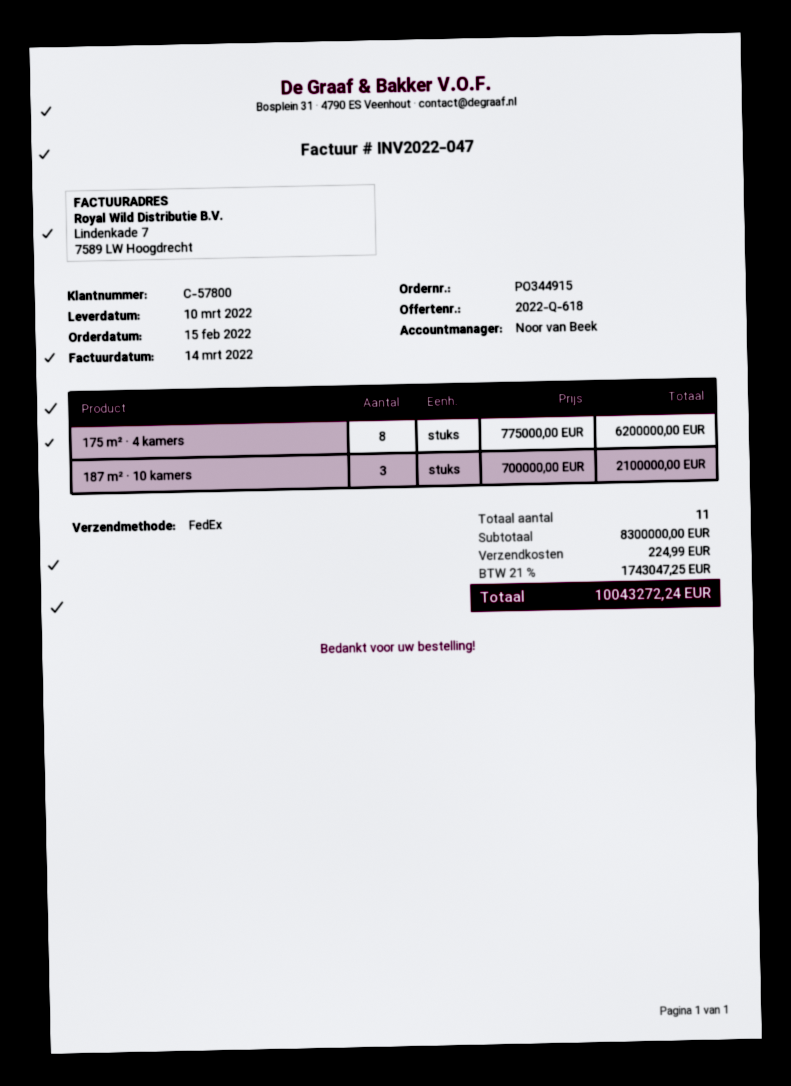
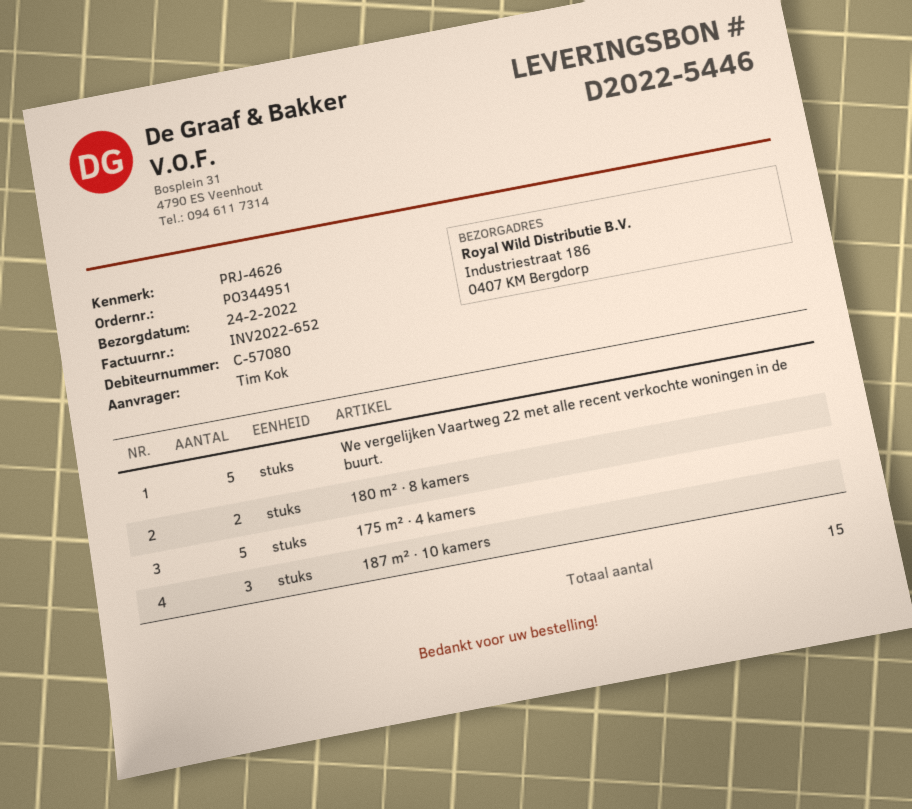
order number: PO344915 -> PO344951
delivery date: 2022-03-10 -> 2022-02-24
invoice number: INV2022-047 -> INV2022-652
customer number: C-57800 -> C-57080
175 m² · 4 kamers: 8 -> 5
We vergelijken Vaartweg 22 met alle recent verkochte woningen in de buurt.: none -> 5
180 m² · 8 kamers: none -> 2
total quantity: 11 -> 15

